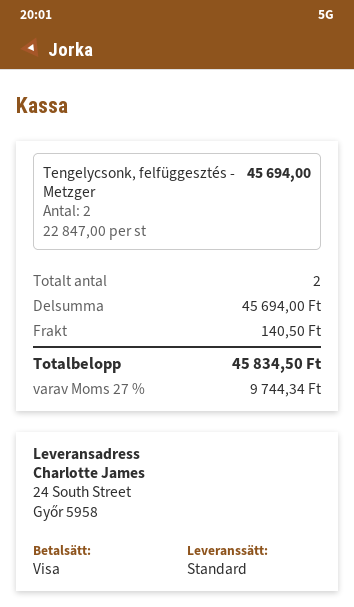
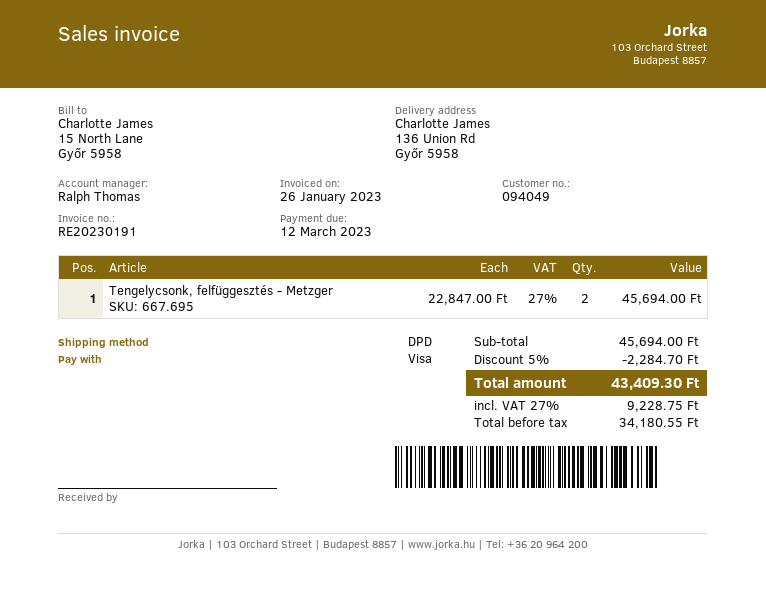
shipping method: standard -> DPD
ship to: 24 South Street, Győr 5958 -> 136 Union Rd, Győr 5958
discount: none -> 5% = 2284.70
shipping: 140.50 -> none
tax: 27% = 9744.34 -> 27% = 9228.75
total: 45834.50 -> 43409.30

